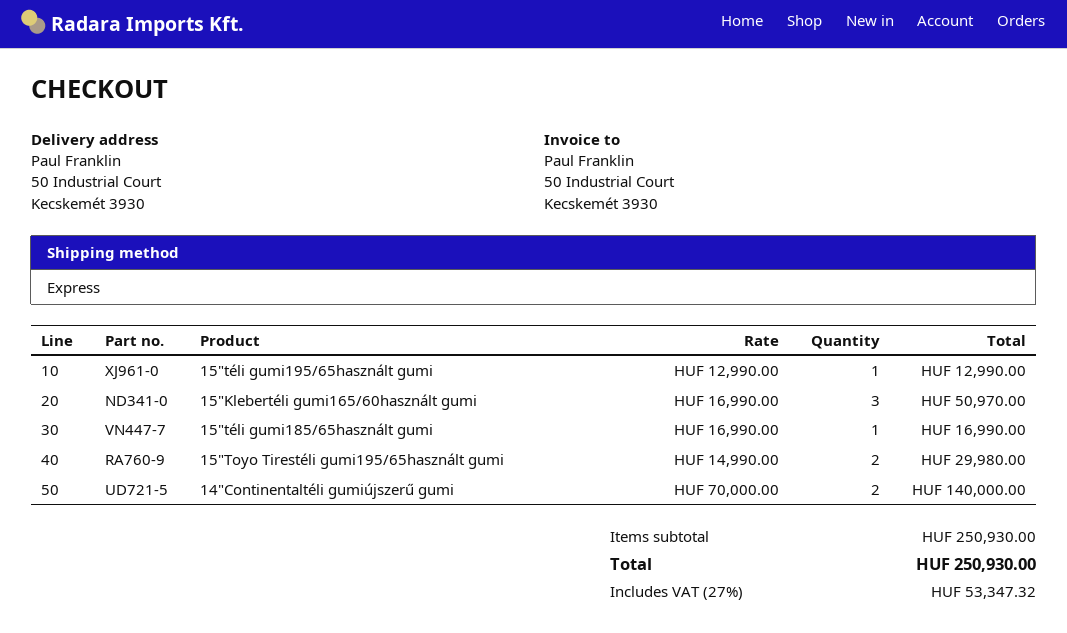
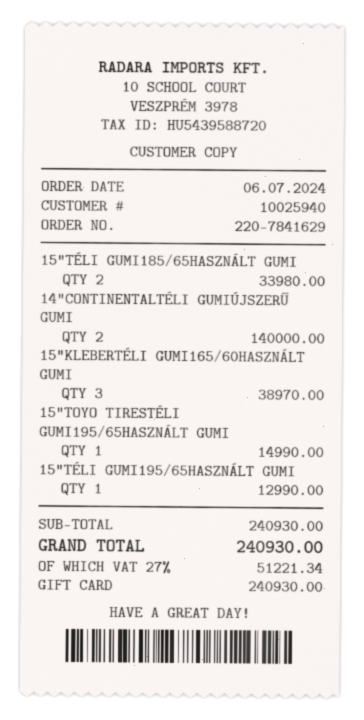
15"Klebertéli gumi165/60használt gumi: 3 for 50970.00 -> 3 for 38970.00
15"téli gumi185/65használt gumi: 1 for 16990.00 -> 2 for 33980.00
15"Toyo Tirestéli gumi195/65használt gumi: 2 for 29980.00 -> 1 for 14990.00
subtotal: 250930.00 -> 240930.00
tax: 27% = 53347.32 -> 27% = 51221.34
total: 250930.00 -> 240930.00

